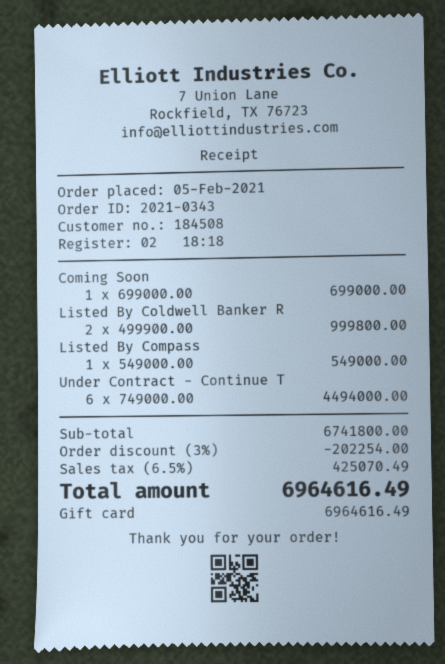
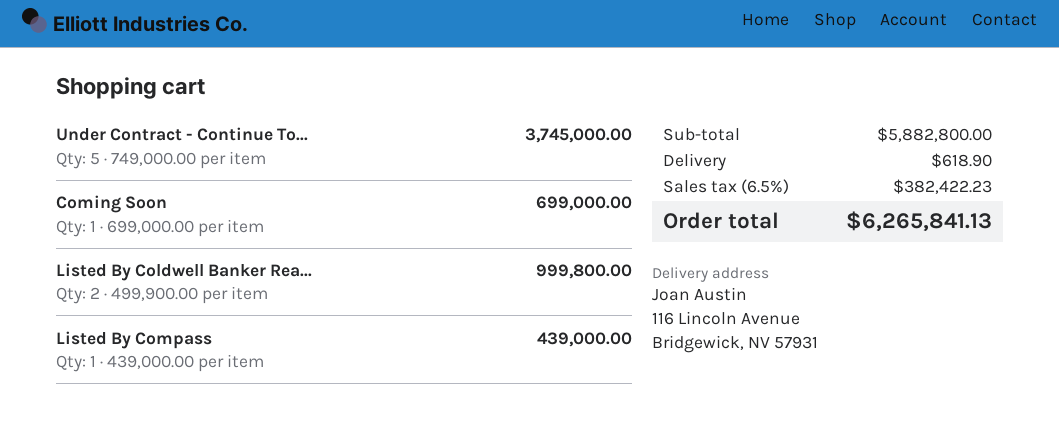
Listed By Compass: 1 x 549000.00 = 549000.00 -> 1 x 439000.00 = 439000.00
Under Contract - Continue T: 6 x 749000.00 = 4494000.00 -> 5 x 749000.00 = 3745000.00
subtotal: 6741800.00 -> 5882800.00
discount: 3% = 202254.00 -> none
shipping: none -> 618.90
tax: 6.5% = 425070.49 -> 6.5% = 382422.23
total: 6964616.49 -> 6265841.13

